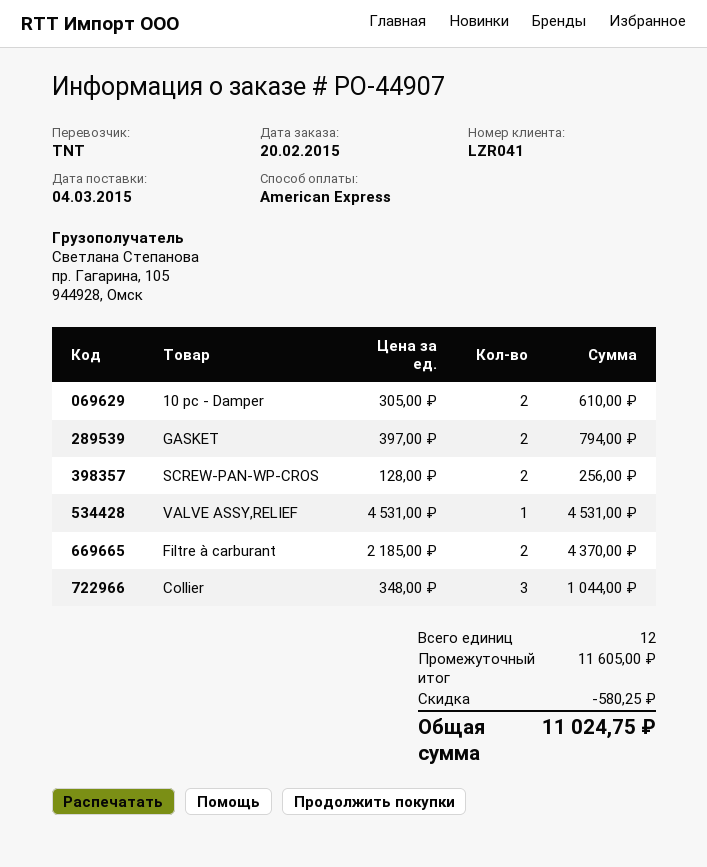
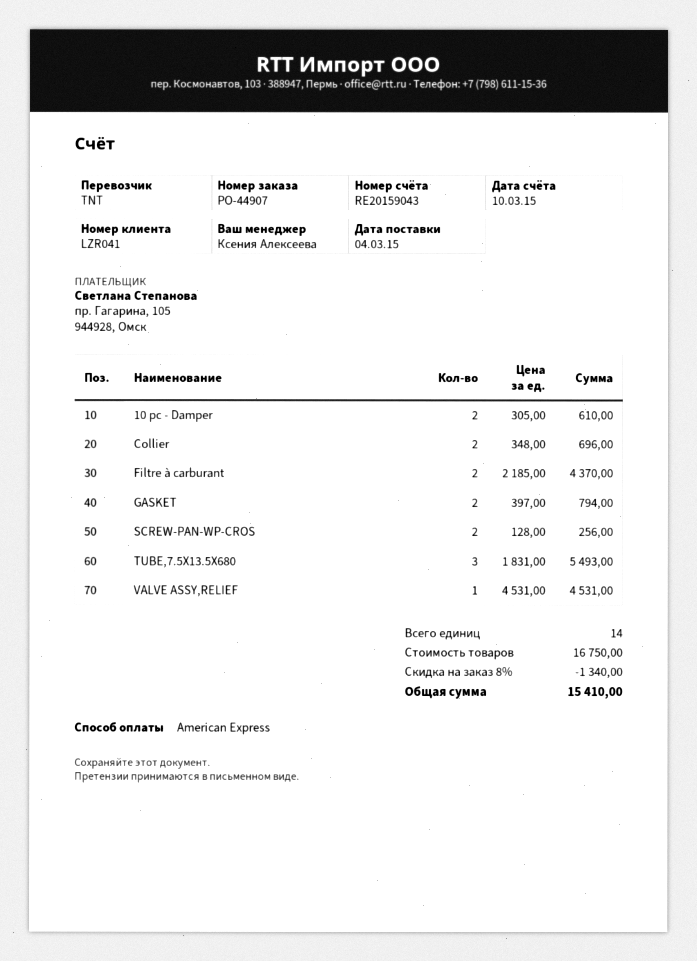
Collier: 3 x 348.00 = 1044.00 -> 2 x 348.00 = 696.00
TUBE,7.5X13.5X680: none -> 3 x 1831.00 = 5493.00
total quantity: 12 -> 14
subtotal: 11605.00 -> 16750.00
discount: 580.25 -> 1340.00
total: 11024.75 -> 15410.00

